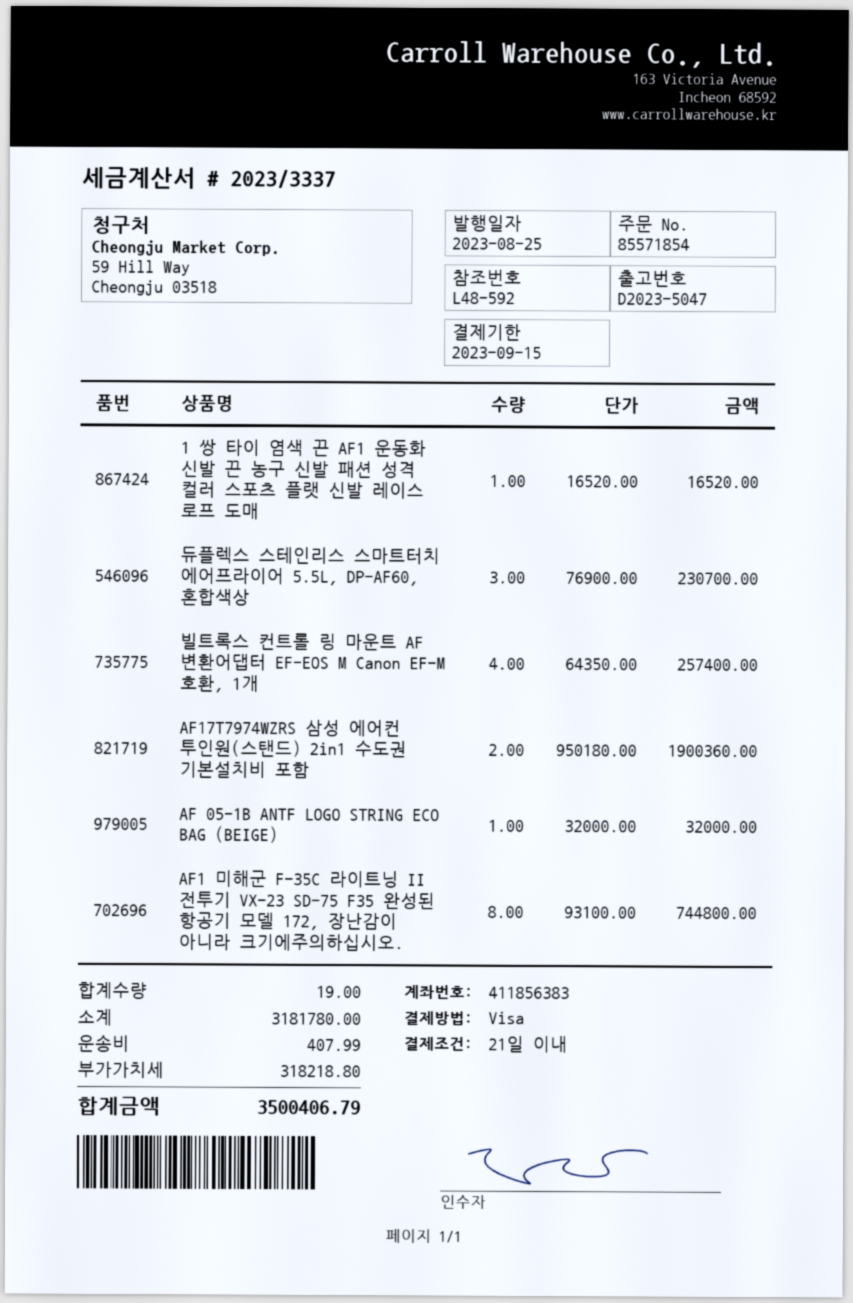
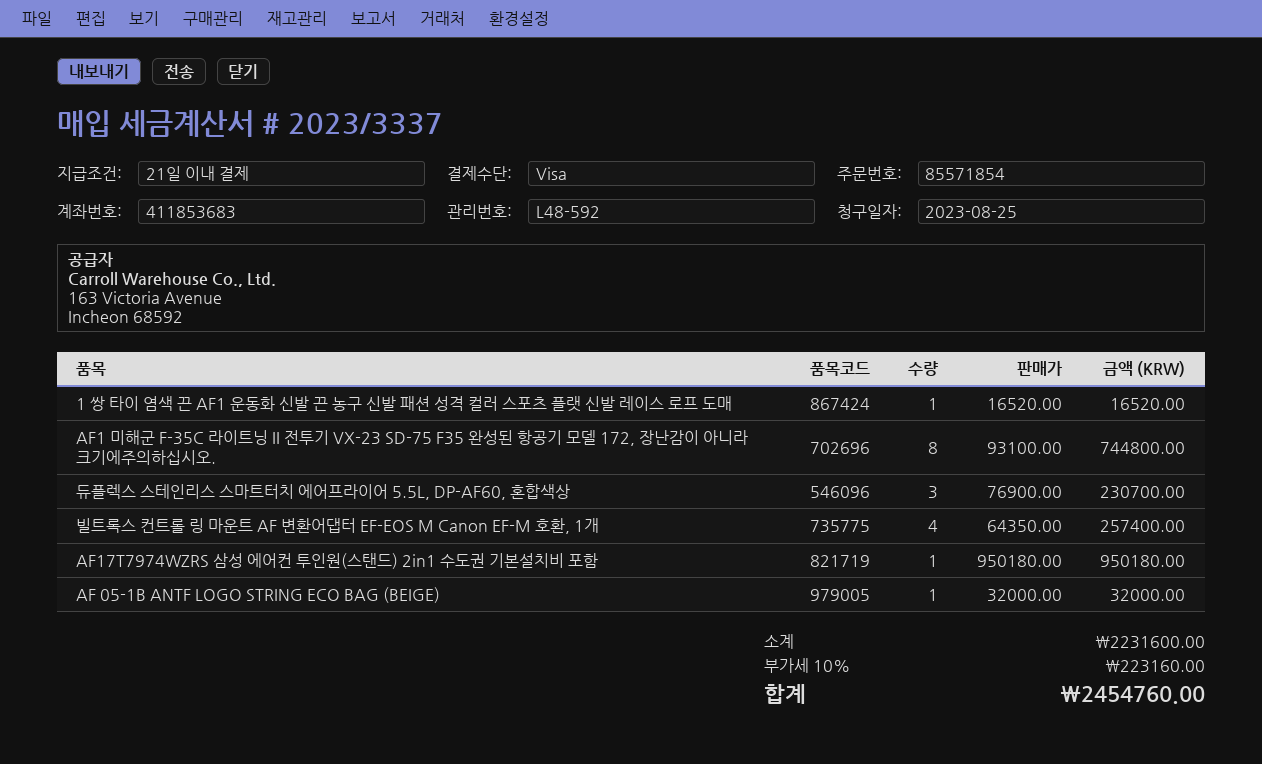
bank account: 411856383 -> 411853683
AF17T7974WZRS 삼성 에어컨 투인원(스탠드) 2in1 수도권 기본설치비 포함: 2 x 950180.00 = 1900360.00 -> 1 x 950180.00 = 950180.00
subtotal: 3181780.00 -> 2231600.00
shipping: 407.99 -> none
tax: 318218.80 -> 223160.00
total: 3500406.79 -> 2454760.00

